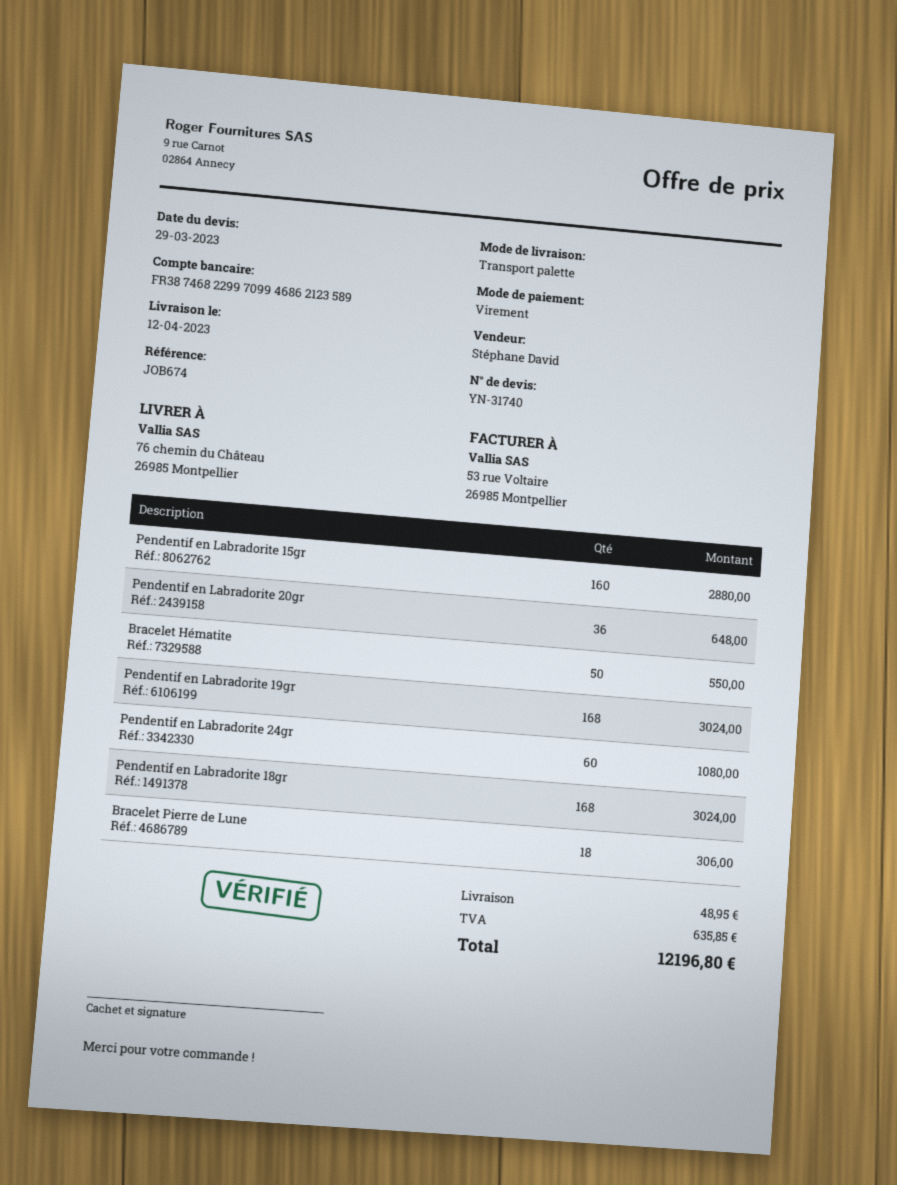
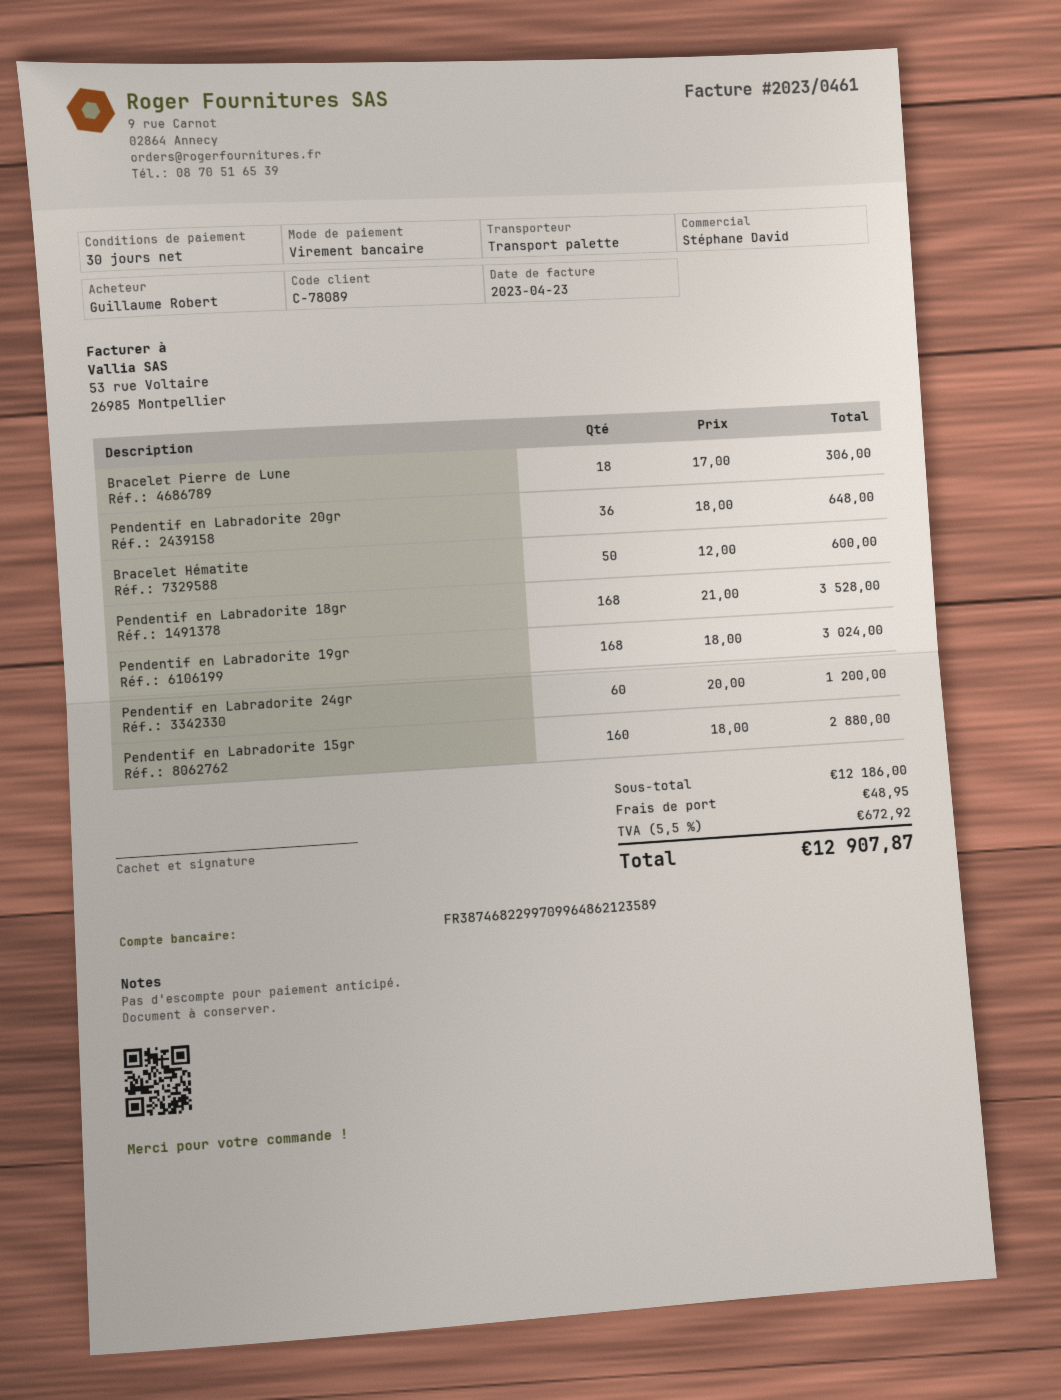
bank account: FR3874682299709946862123589 -> FR3874682299709964862123589
Bracelet Hématite: 50 for 550.00 -> 50 for 600.00
Pendentif en Labradorite 24gr: 60 for 1080.00 -> 60 for 1200.00
Pendentif en Labradorite 18gr: 168 for 3024.00 -> 168 for 3528.00
tax: 635.85 -> 672.92
total: 12196.80 -> 12907.87

